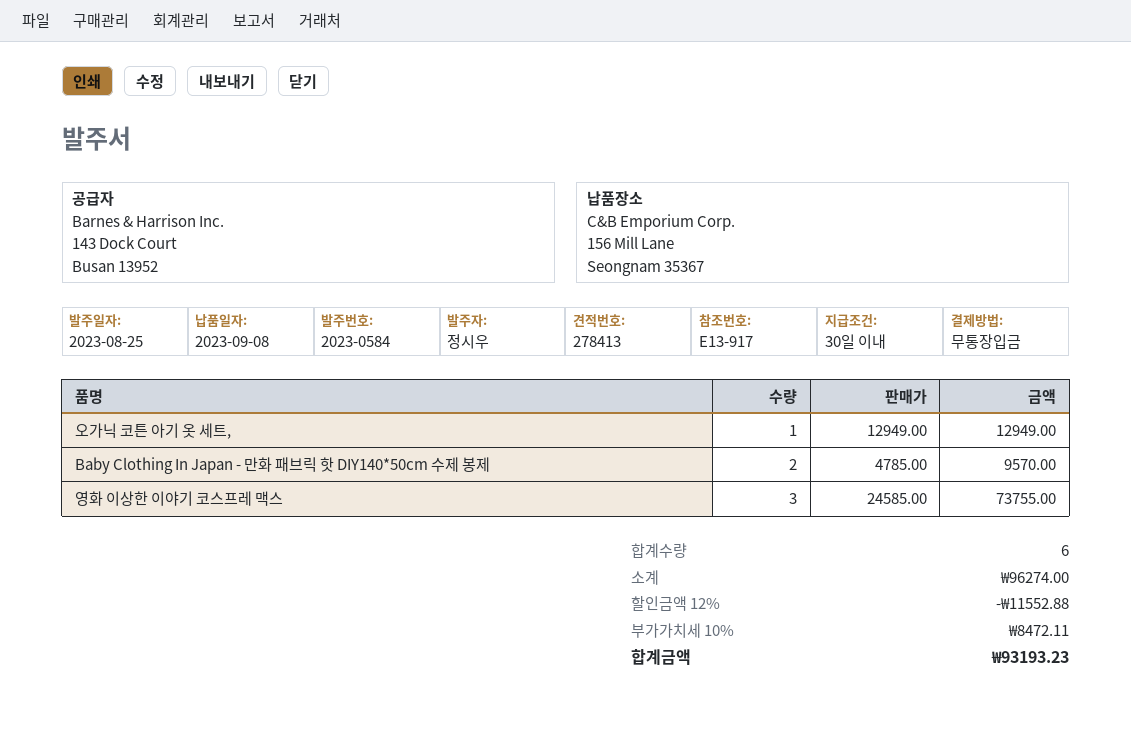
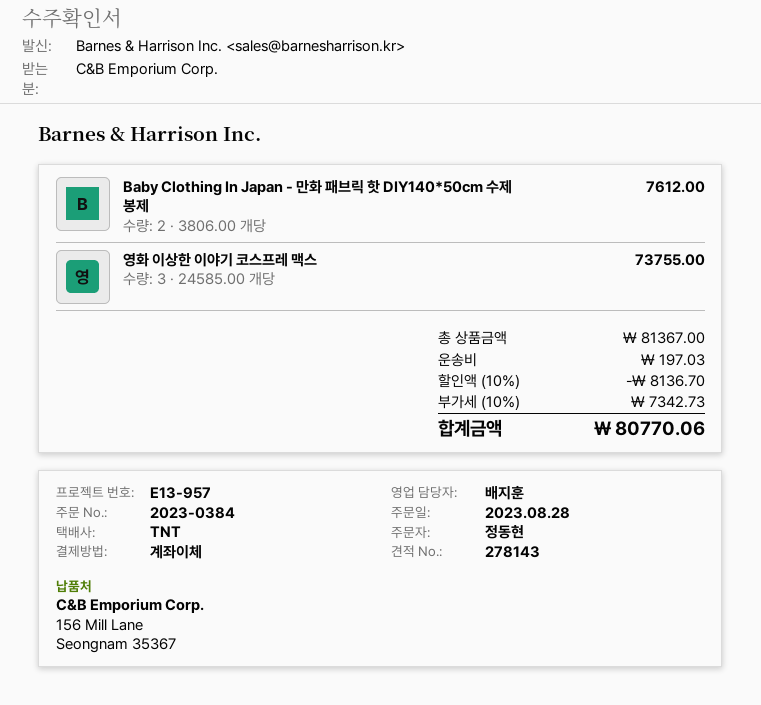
quote number: 278413 -> 278143
order number: 2023-0584 -> 2023-0384
order date: 2023-08-25 -> 2023-08-28
reference: E13-917 -> E13-957
ordered by: 정시우 -> 정동현
오가닉 코튼 아기 옷 세트,: 1 x 12949.00 = 12949.00 -> none
Baby Clothing In Japan - 만화 패브릭 핫 DIY140*50cm 수제 봉제: 2 x 4785.00 = 9570.00 -> 2 x 3806.00 = 7612.00
subtotal: 96274.00 -> 81367.00
discount: 12% = 11552.88 -> 10% = 8136.70
shipping: none -> 197.03
tax: 10% = 8472.11 -> 10% = 7342.73
total: 93193.23 -> 80770.06

